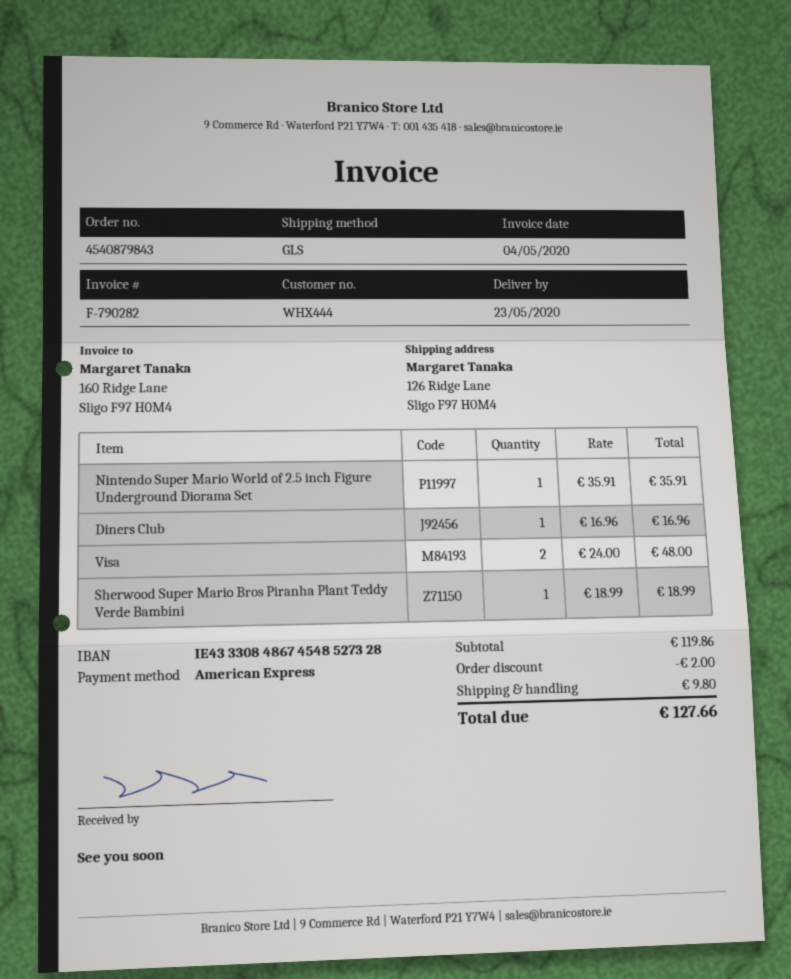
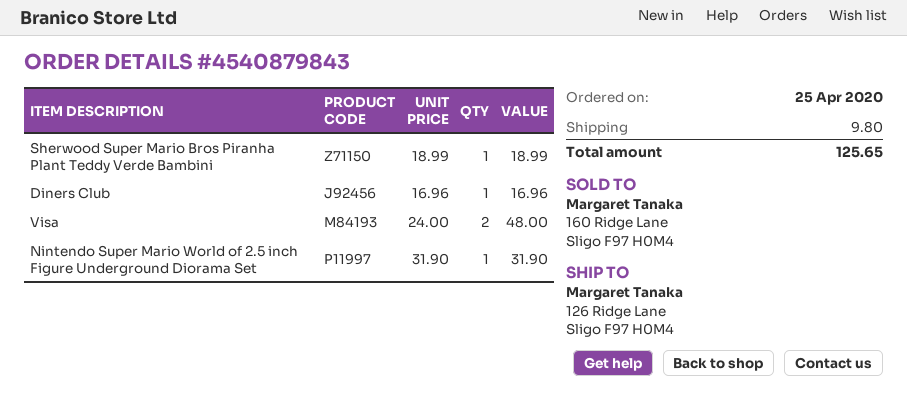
Nintendo Super Mario World of 2.5 inch Figure Underground Diorama Set: 1 x 35.91 = 35.91 -> 1 x 31.90 = 31.90
discount: 2.00 -> none
total: 127.66 -> 125.65

